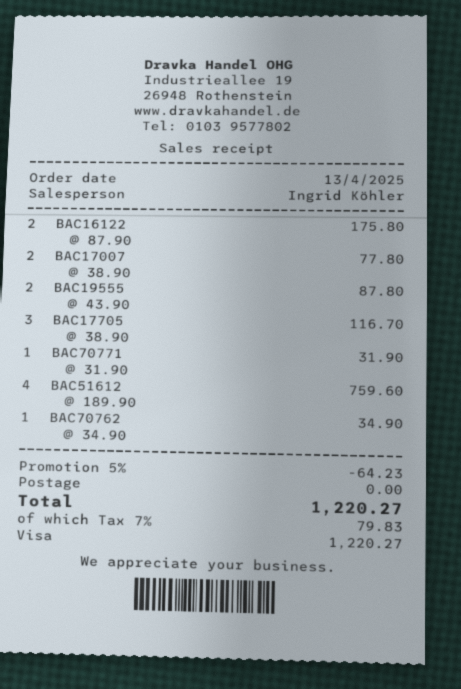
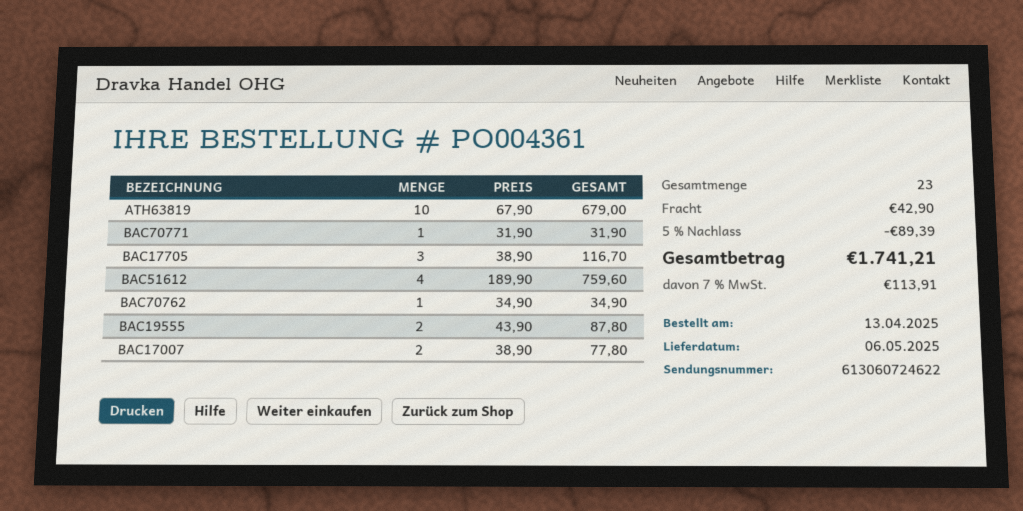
BAC16122: 2 x 87.90 = 175.80 -> none
ATH63819: none -> 10 x 67.90 = 679.00
discount: 5% = 64.23 -> 5% = 89.39
shipping: 0.00 -> 42.90
tax: 7% = 79.83 -> 7% = 113.91
total: 1220.27 -> 1741.21

